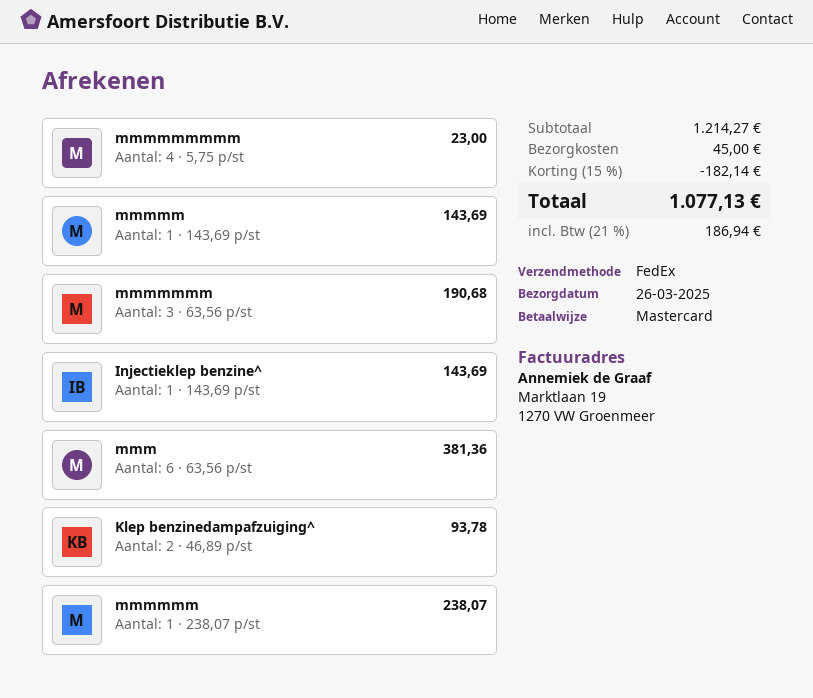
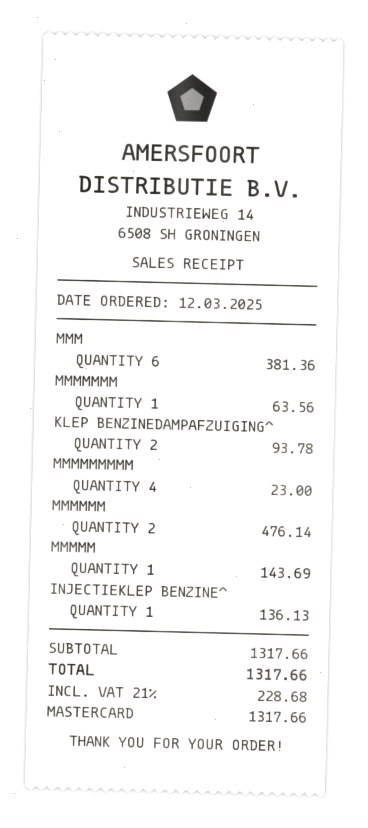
mmmmmmm: 3 for 190.68 -> 1 for 63.56
Injectieklep benzine^: 1 for 143.69 -> 1 for 136.13
mmmmmm: 1 for 238.07 -> 2 for 476.14
subtotal: 1214.27 -> 1317.66
discount: 15% = 182.14 -> none
shipping: 45.00 -> none
tax: 21% = 186.94 -> 21% = 228.68
total: 1077.13 -> 1317.66

